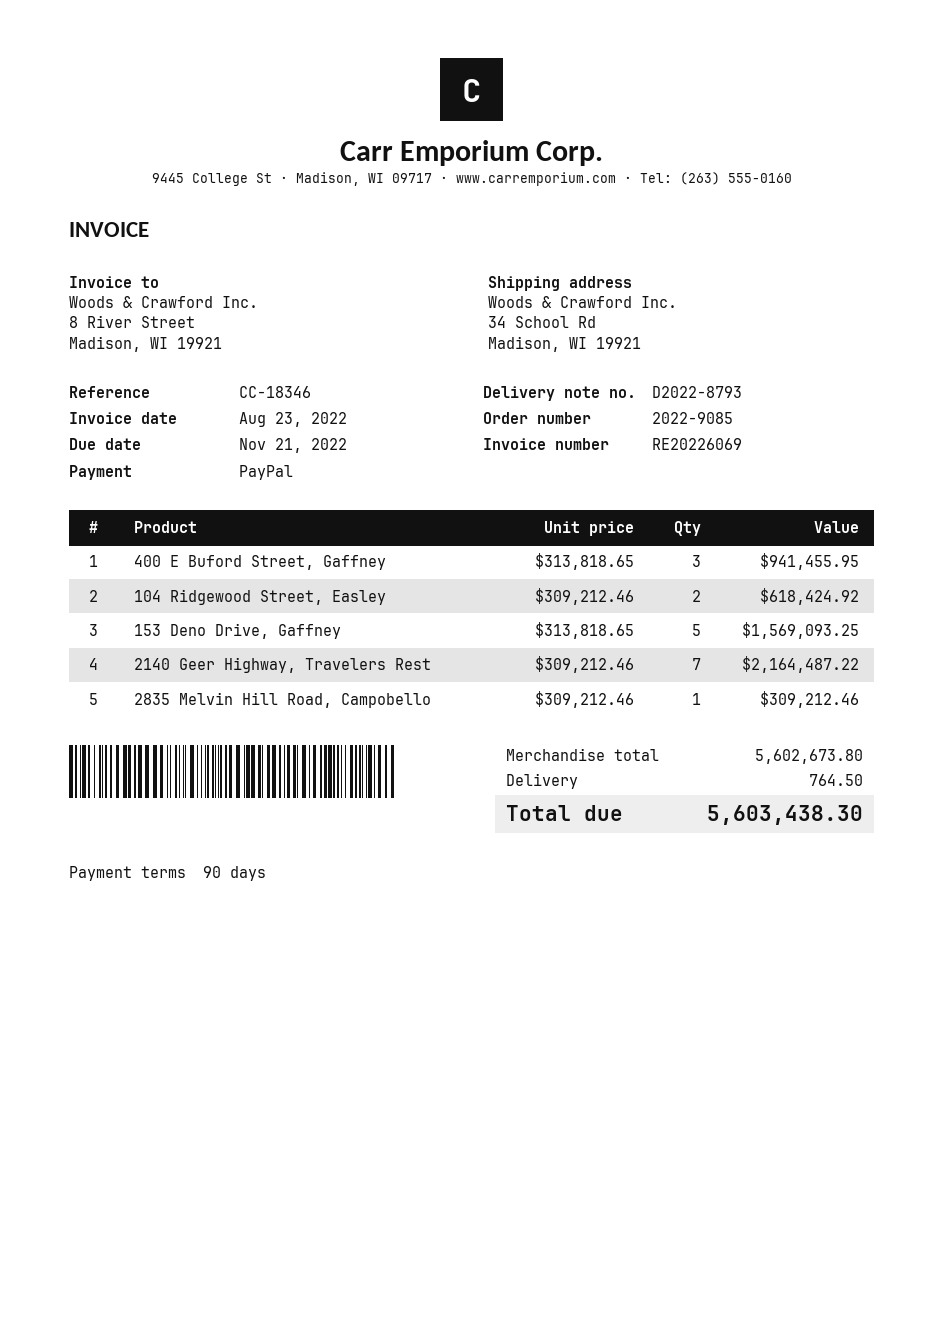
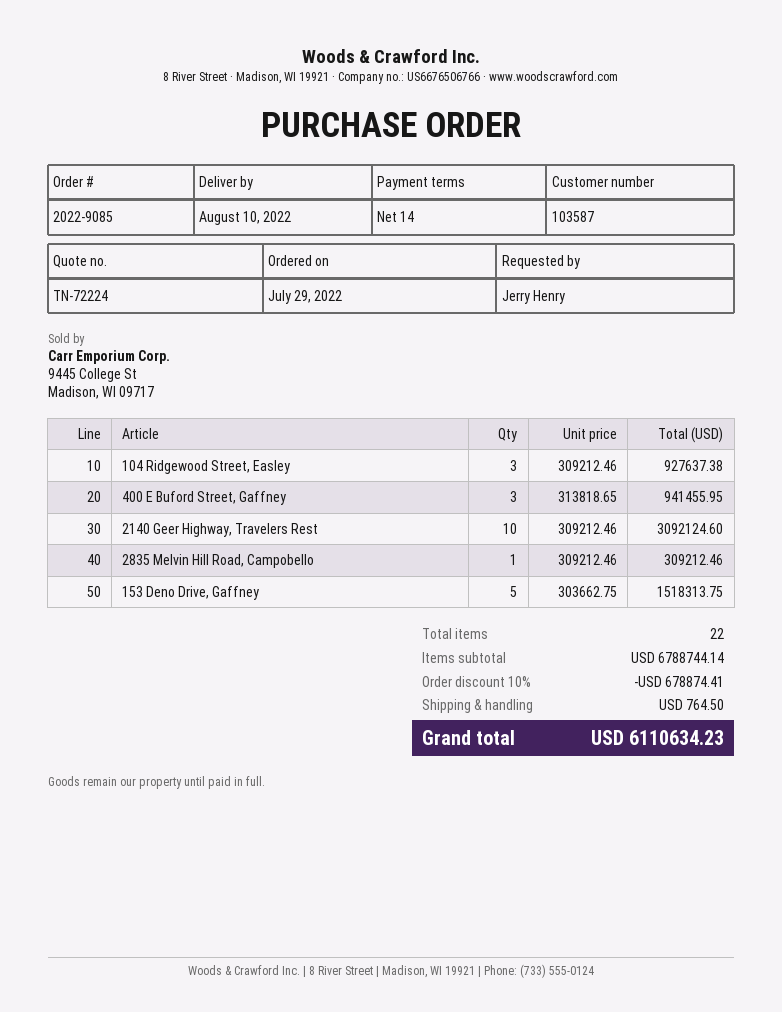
payment terms: 90 days -> 14 days
104 Ridgewood Street, Easley: 2 x 309212.46 = 618424.92 -> 3 x 309212.46 = 927637.38
153 Deno Drive, Gaffney: 5 x 313818.65 = 1569093.25 -> 5 x 303662.75 = 1518313.75
2140 Geer Highway, Travelers Rest: 7 x 309212.46 = 2164487.22 -> 10 x 309212.46 = 3092124.60
subtotal: 5602673.80 -> 6788744.14
discount: none -> 10% = 678874.41
total: 5603438.30 -> 6110634.23

